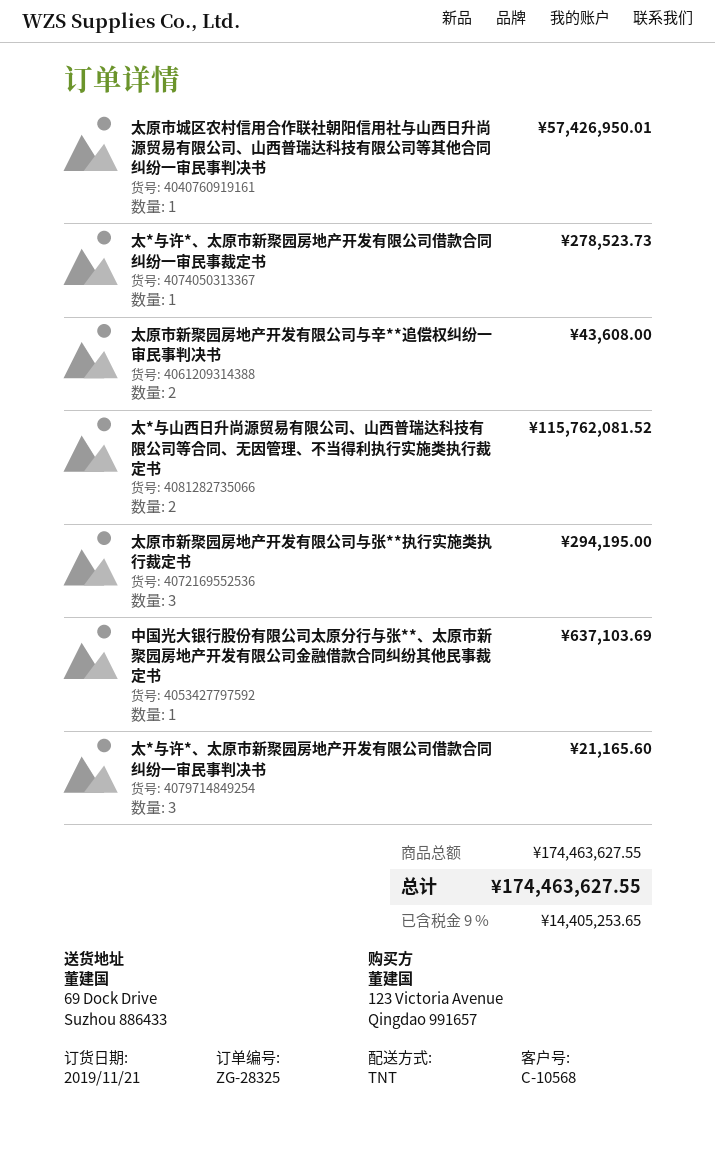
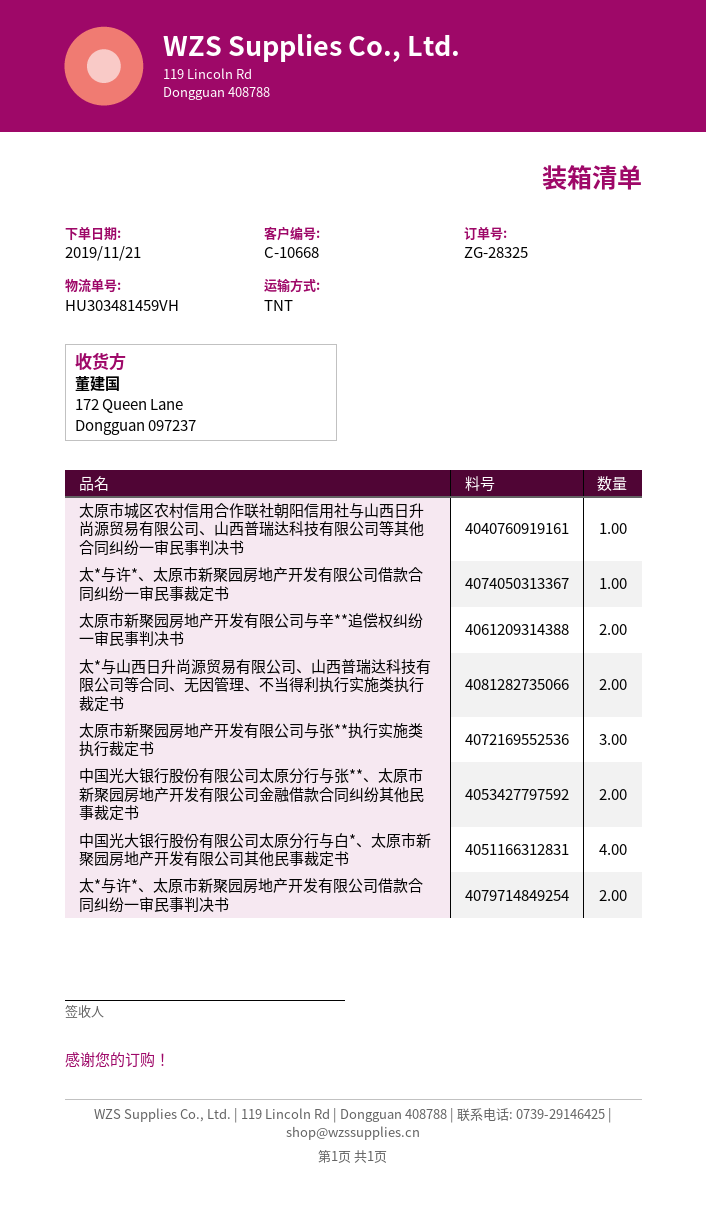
customer number: C-10568 -> C-10668
ship to: 69 Dock Drive, Suzhou 886433 -> 172 Queen Lane, Dongguan 097237
中国光大银行股份有限公司太原分行与张**、太原市新聚园房地产开发有限公司金融借款合同纠纷其他民事裁定书: 1 -> 2
太*与许*、太原市新聚园房地产开发有限公司借款合同纠纷一审民事判决书: 3 -> 2
中国光大银行股份有限公司太原分行与白*、太原市新聚园房地产开发有限公司其他民事裁定书: none -> 4

